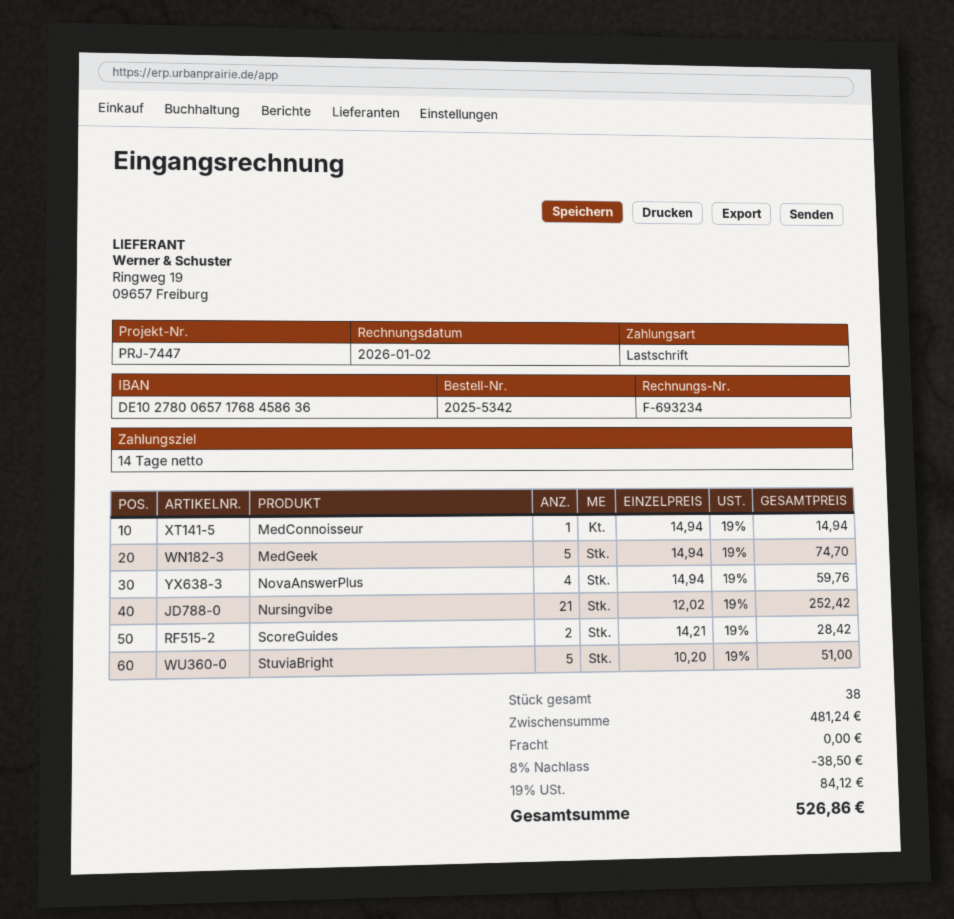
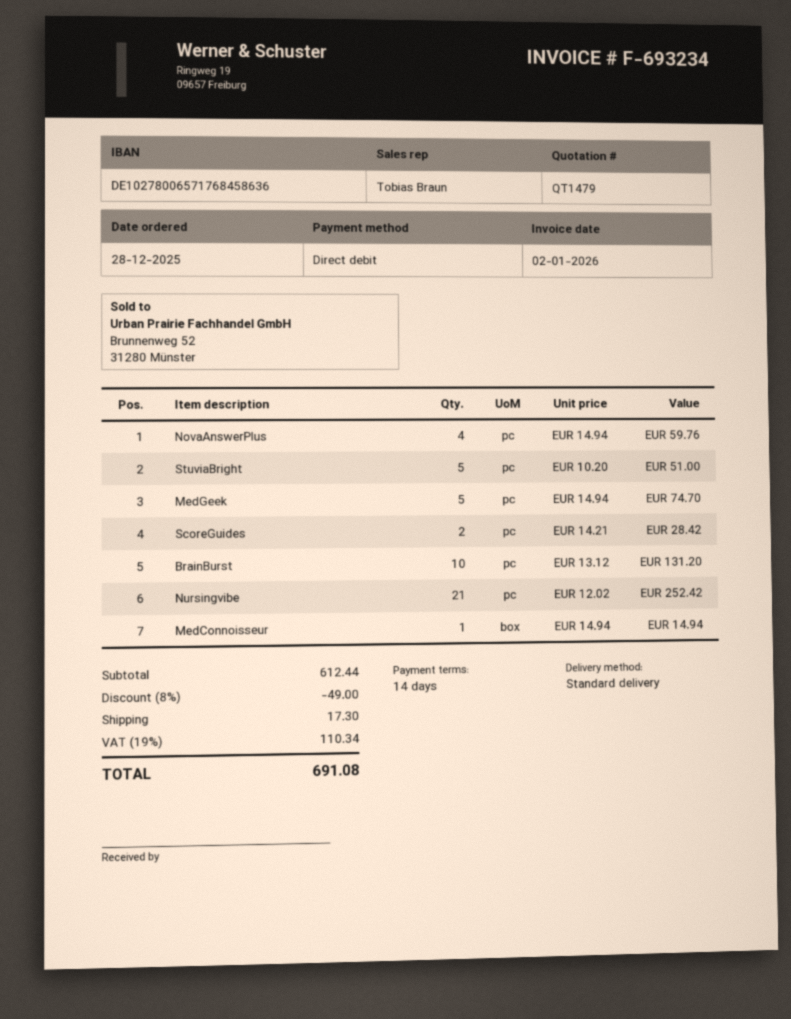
BrainBurst: none -> 10 x 13.12 = 131.20
subtotal: 481.24 -> 612.44
discount: 8% = 38.50 -> 8% = 49.00
shipping: 0.00 -> 17.30
tax: 19% = 84.12 -> 19% = 110.34
total: 526.86 -> 691.08

